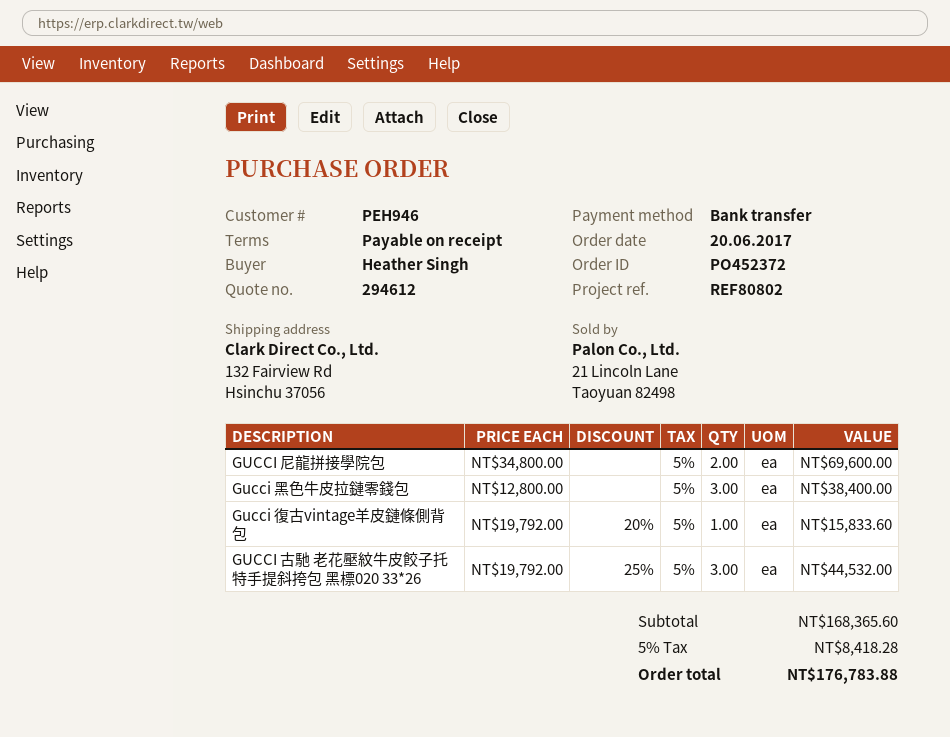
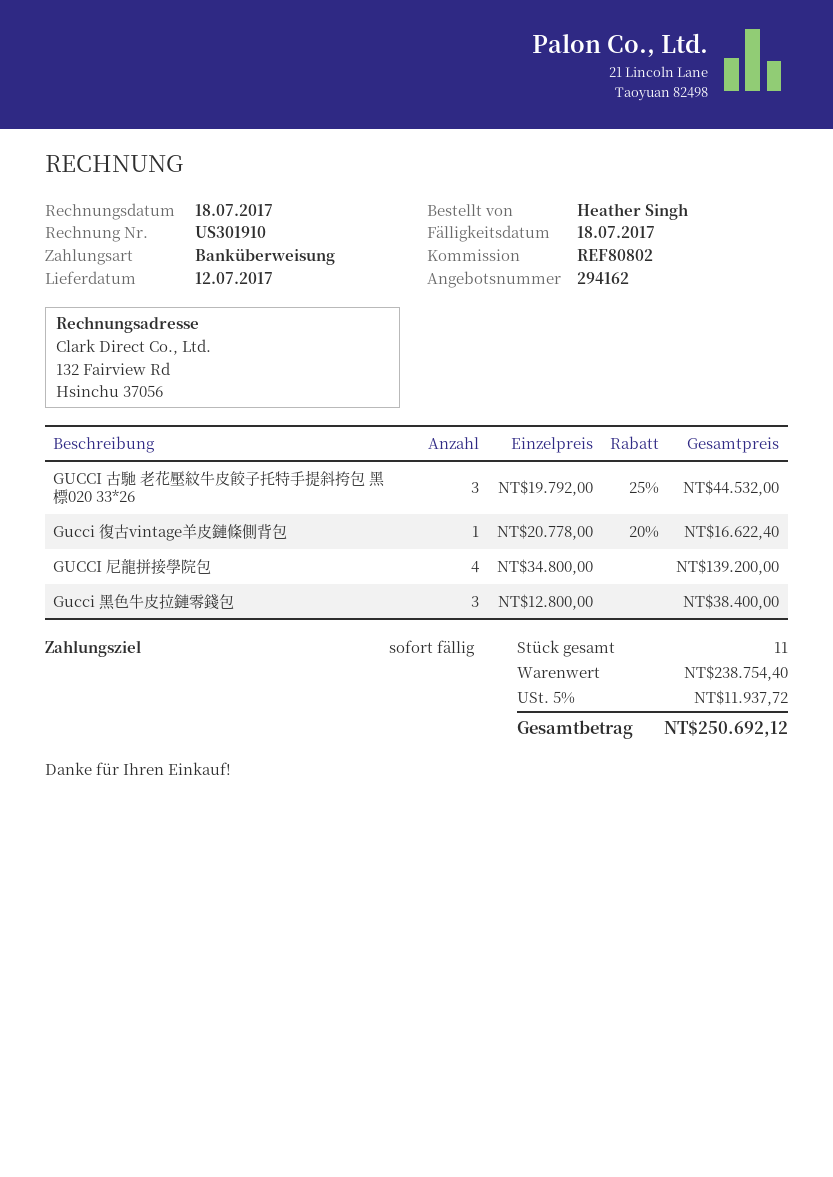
quote number: 294612 -> 294162
GUCCI 尼龍拼接學院包: 2 x 34800.00 = 69600.00 -> 4 x 34800.00 = 139200.00
Gucci 復古vintage羊皮鏈條側背包: 1 x 19792.00 - 20% = 15833.60 -> 1 x 20778.00 - 20% = 16622.40
subtotal: 168365.60 -> 238754.40
tax: 5% = 8418.28 -> 5% = 11937.72
total: 176783.88 -> 250692.12

